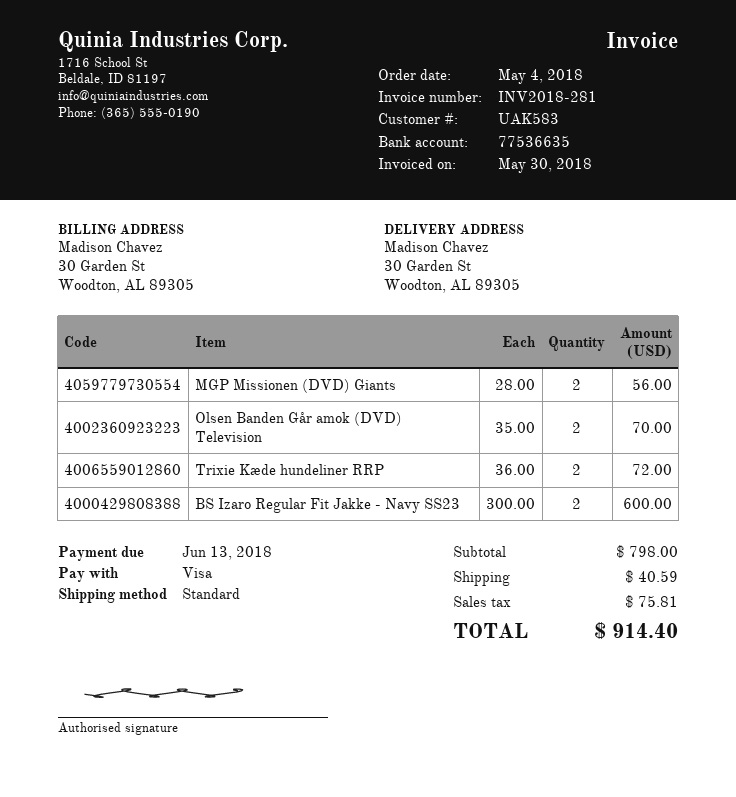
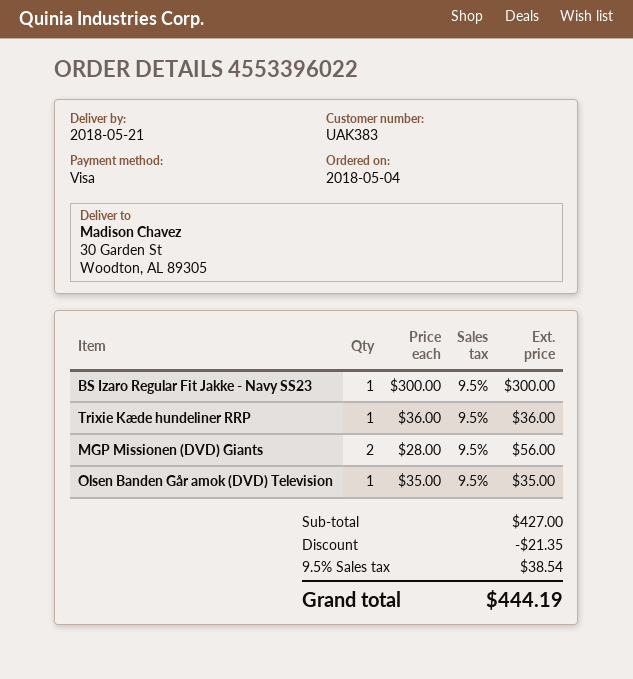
customer number: UAK583 -> UAK383
Olsen Banden Går amok (DVD) Television: 2 x 35.00 = 70.00 -> 1 x 35.00 = 35.00
Trixie Kæde hundeliner RRP: 2 x 36.00 = 72.00 -> 1 x 36.00 = 36.00
BS Izaro Regular Fit Jakke - Navy SS23: 2 x 300.00 = 600.00 -> 1 x 300.00 = 300.00
subtotal: 798.00 -> 427.00
discount: none -> 21.35
shipping: 40.59 -> none
tax: 75.81 -> 38.54
total: 914.40 -> 444.19

